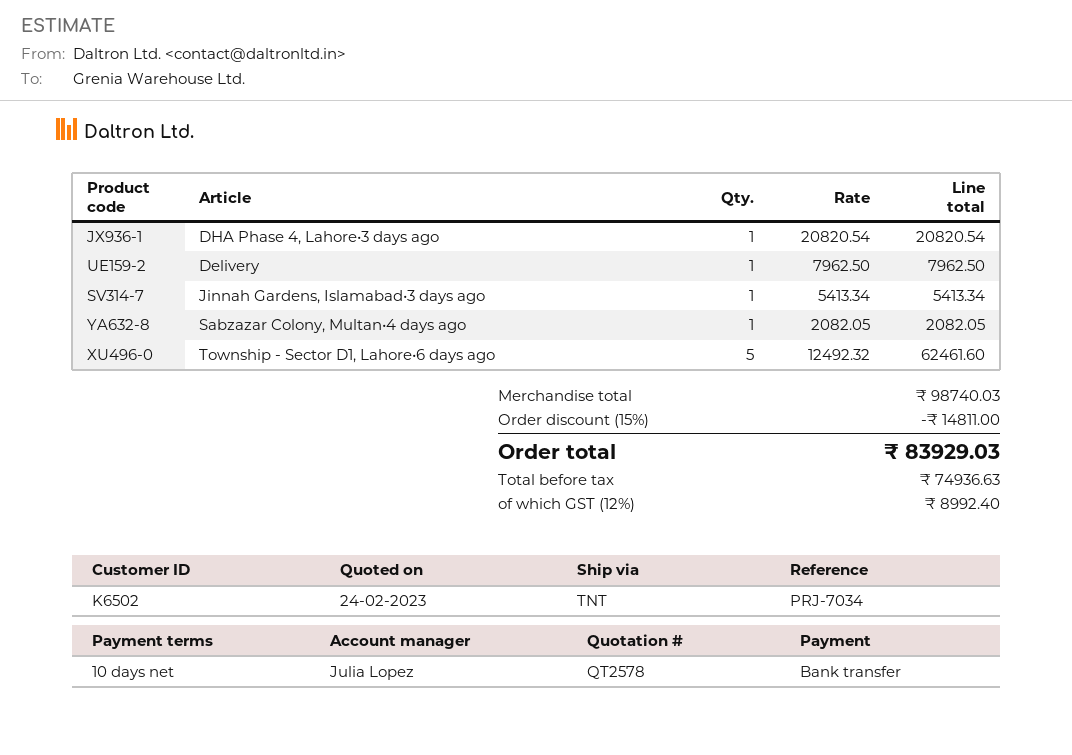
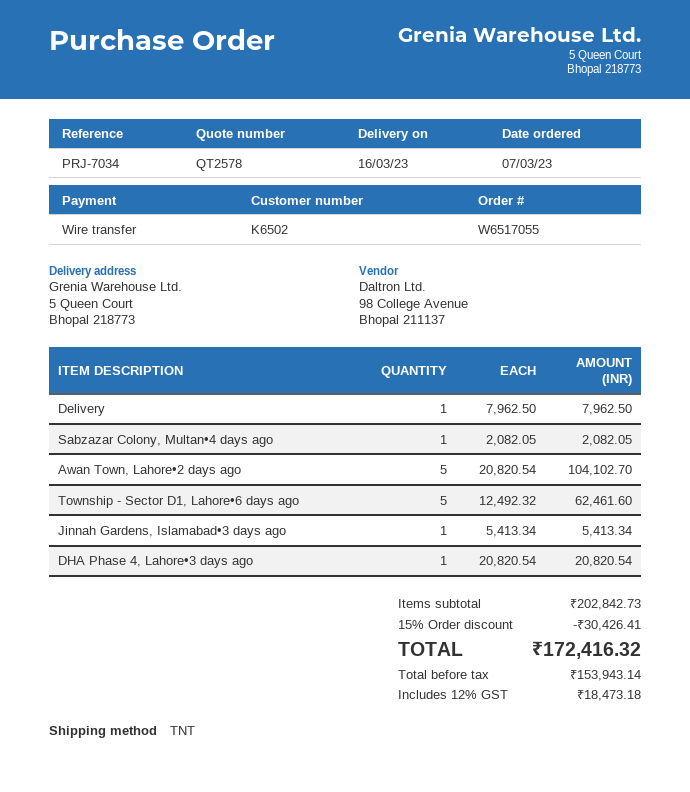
Awan Town, Lahore•2 days ago: none -> 5 x 20820.54 = 104102.70
subtotal: 98740.03 -> 202842.73
discount: 15% = 14811.00 -> 15% = 30426.41
net: 74936.63 -> 153943.14
tax: 12% = 8992.40 -> 12% = 18473.18
total: 83929.03 -> 172416.32

